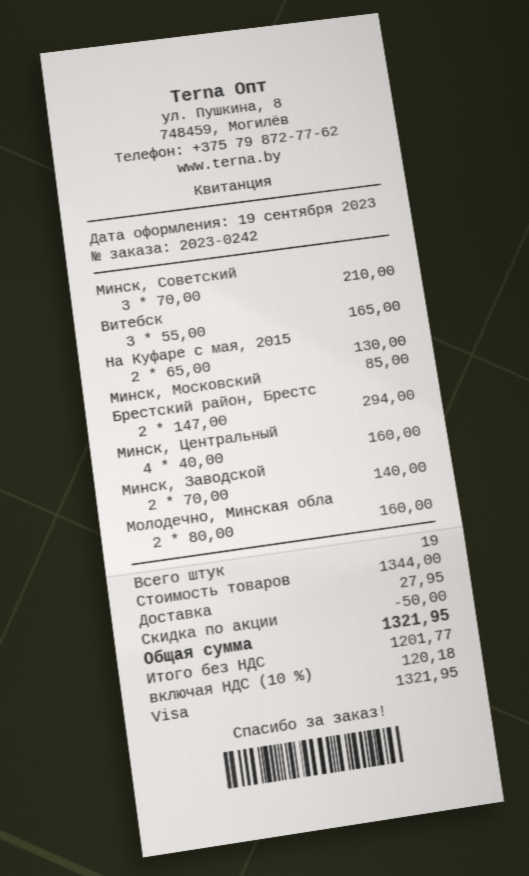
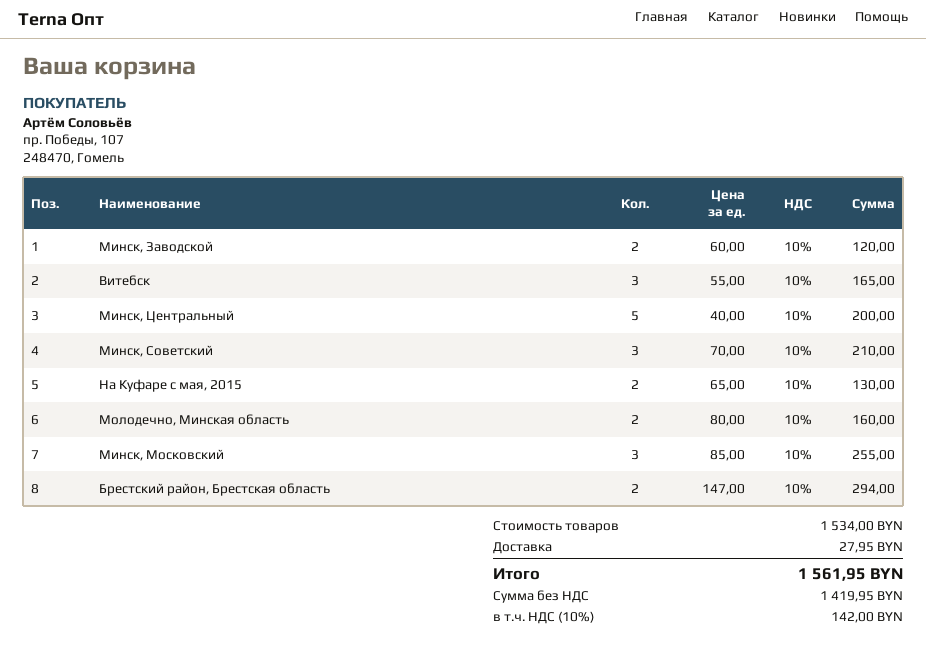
Минск, Московский: 1 x 85.00 = 85.00 -> 3 x 85.00 = 255.00
Минск, Центральный: 4 x 40.00 = 160.00 -> 5 x 40.00 = 200.00
Минск, Заводской: 2 x 70.00 = 140.00 -> 2 x 60.00 = 120.00
subtotal: 1344.00 -> 1534.00
discount: 50.00 -> none
net: 1201.77 -> 1419.95
tax: 10% = 120.18 -> 10% = 142.00
total: 1321.95 -> 1561.95

